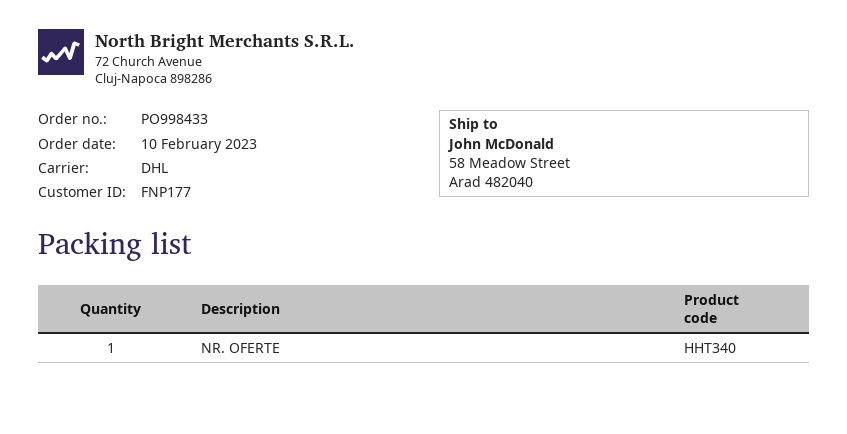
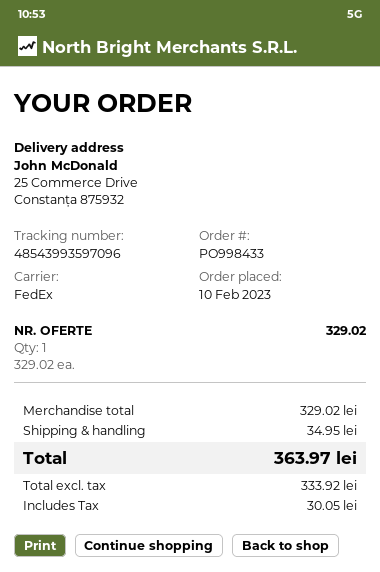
shipping method: DHL -> FedEx
ship to: 58 Meadow Street, Arad 482040 -> 25 Commerce Drive, Constanța 875932

